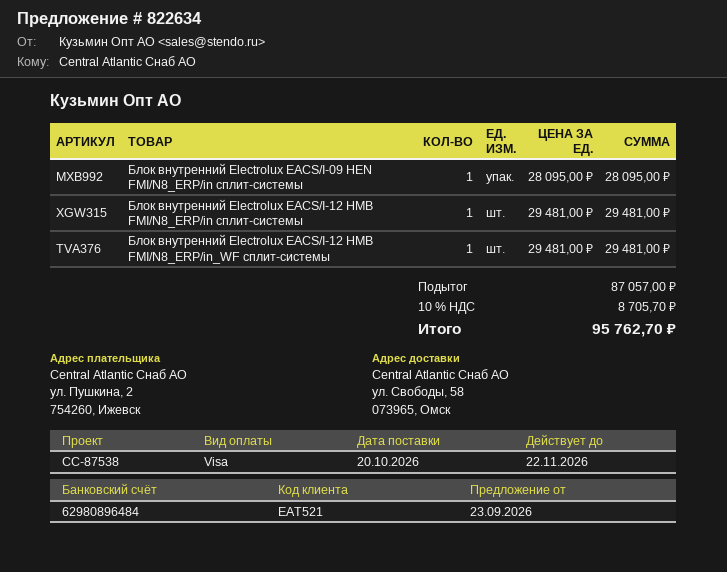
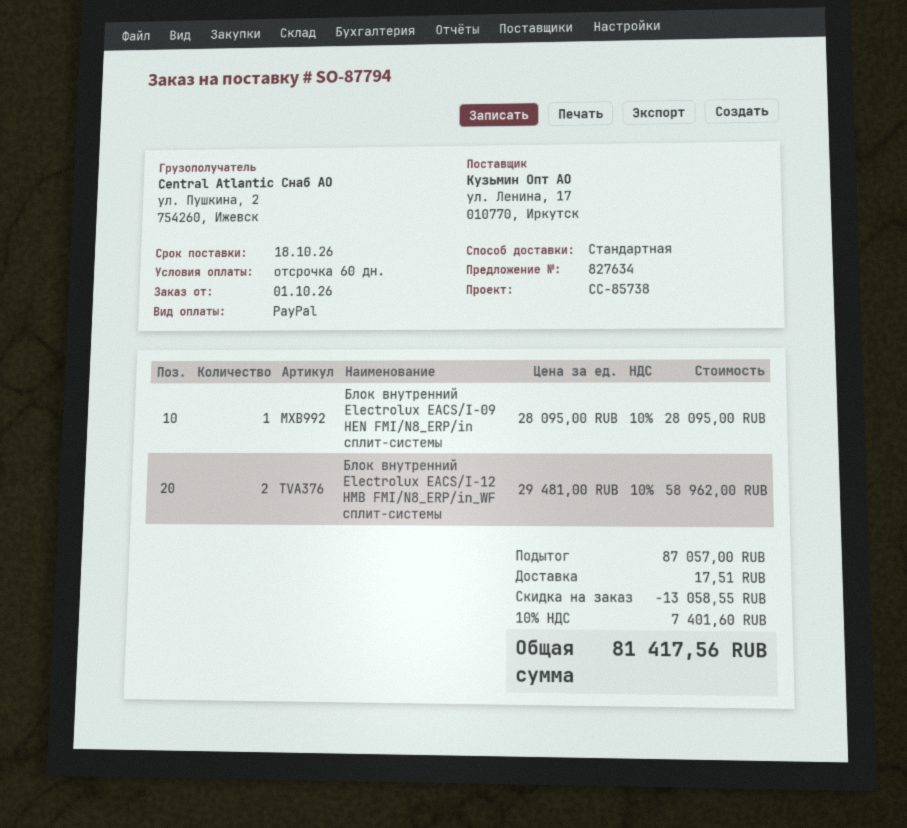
quote number: 822634 -> 827634
delivery date: 2026-10-20 -> 2026-10-18
reference: CC-87538 -> CC-85738
payment method: Visa -> PayPal
ship to: ул. Свободы, 58, 073965, Омск -> ул. Пушкина, 2, 754260, Ижевск
Блок внутренний Electrolux EACS/I-12 HMB FMI/N8_ERP/in сплит-системы: 1 x 29481.00 = 29481.00 -> none
Блок внутренний Electrolux EACS/I-12 HMB FMI/N8_ERP/in_WF сплит-системы: 1 x 29481.00 = 29481.00 -> 2 x 29481.00 = 58962.00
discount: none -> 13058.55
shipping: none -> 17.51
tax: 10% = 8705.70 -> 10% = 7401.60
total: 95762.70 -> 81417.56

